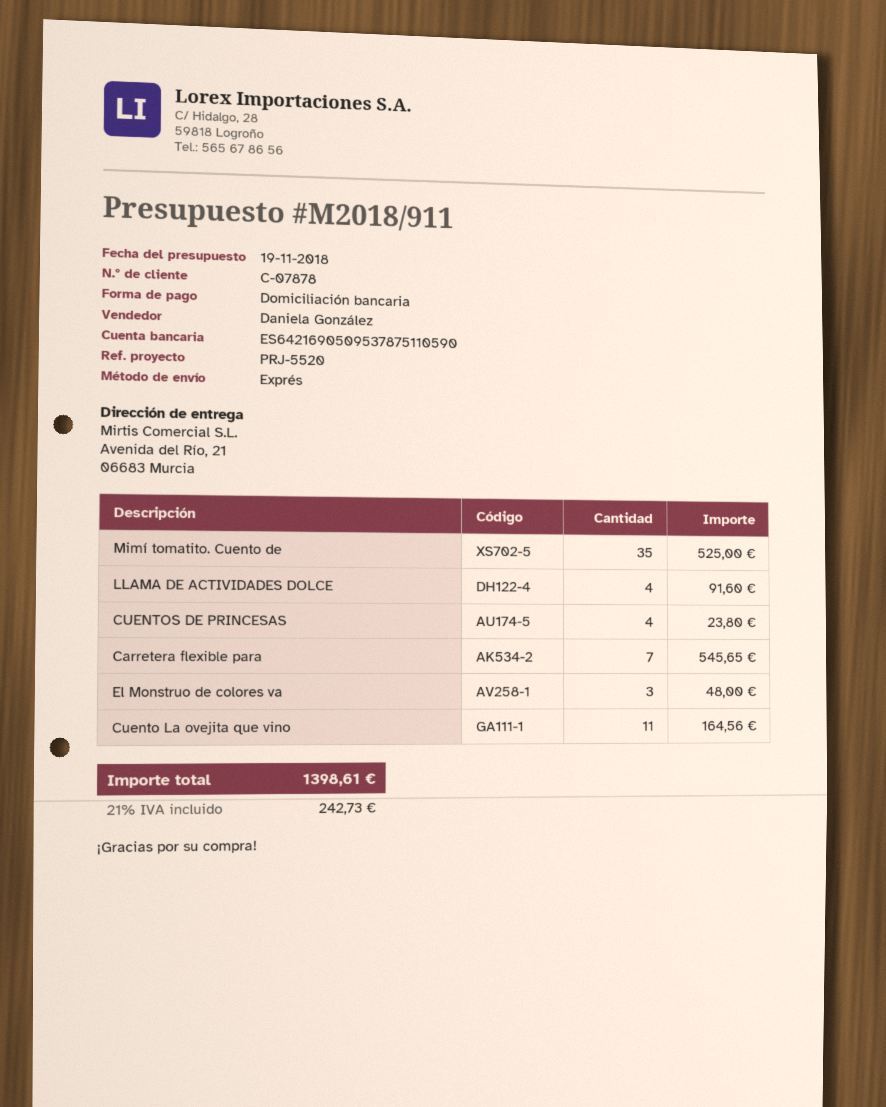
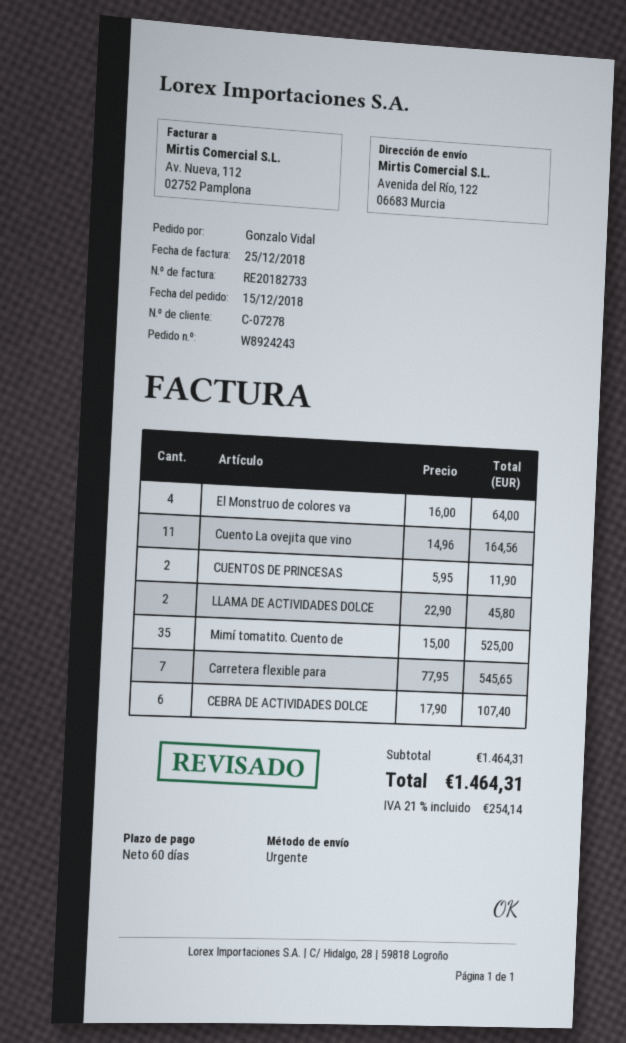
customer number: C-07878 -> C-07278
ship to: Avenida del Río, 21, 06683 Murcia -> Avenida del Río, 122, 06683 Murcia
LLAMA DE ACTIVIDADES DOLCE: 4 for 91.60 -> 2 for 45.80
CUENTOS DE PRINCESAS: 4 for 23.80 -> 2 for 11.90
El Monstruo de colores va: 3 for 48.00 -> 4 for 64.00
CEBRA DE ACTIVIDADES DOLCE: none -> 6 for 107.40
tax: 21% = 242.73 -> 21% = 254.14
total: 1398.61 -> 1464.31

